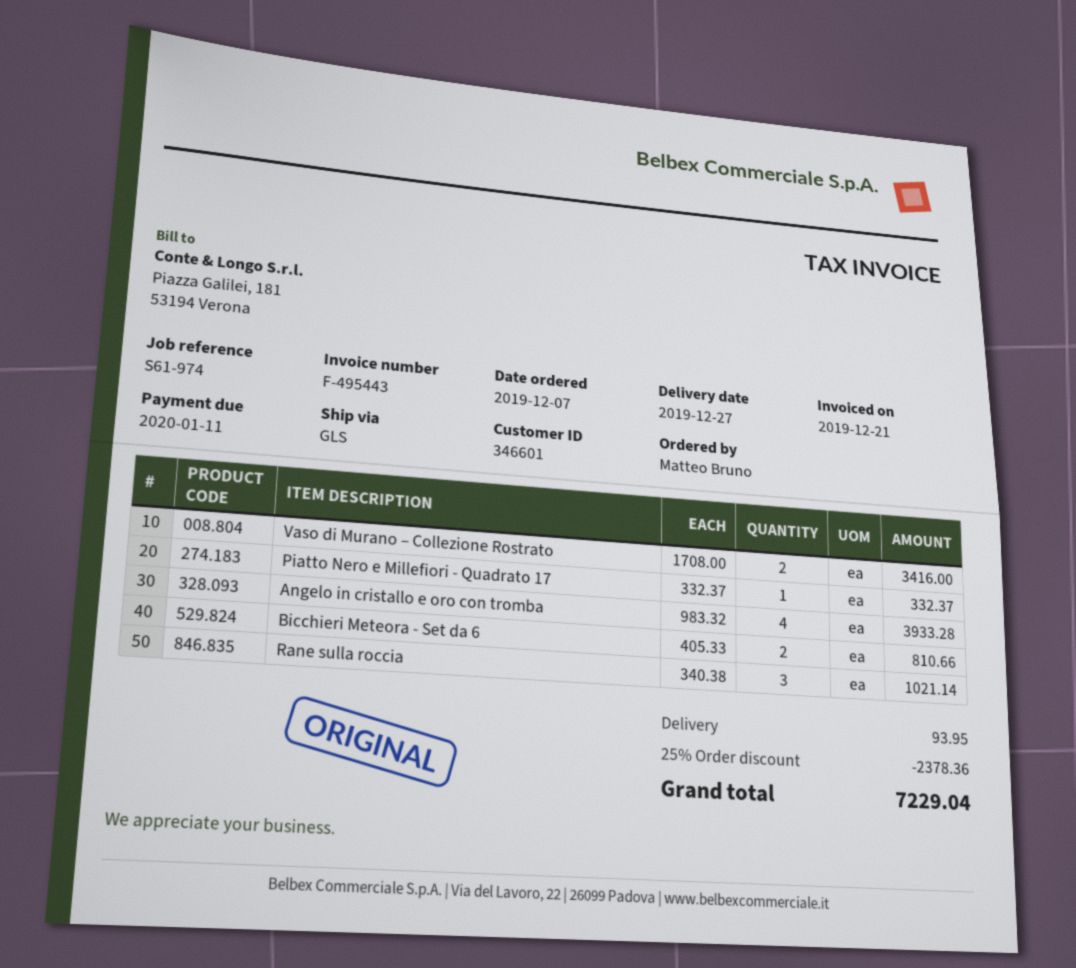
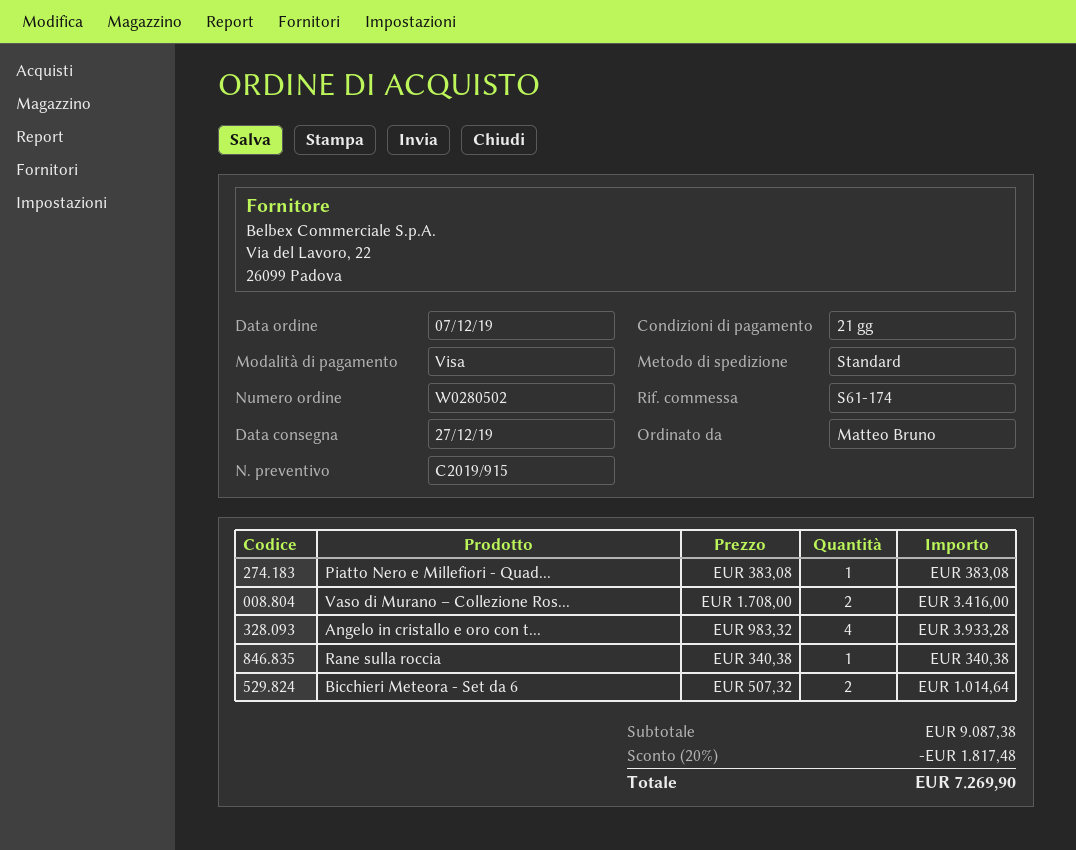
reference: S61-974 -> S61-174
shipping method: GLS -> standard
Piatto Nero e Millefiori - Quadrato 17: 1 x 332.37 = 332.37 -> 1 x 383.08 = 383.08
Bicchieri Meteora - Set da 6: 2 x 405.33 = 810.66 -> 2 x 507.32 = 1014.64
Rane sulla roccia: 3 x 340.38 = 1021.14 -> 1 x 340.38 = 340.38
discount: 25% = 2378.36 -> 20% = 1817.48
shipping: 93.95 -> none
total: 7229.04 -> 7269.90

